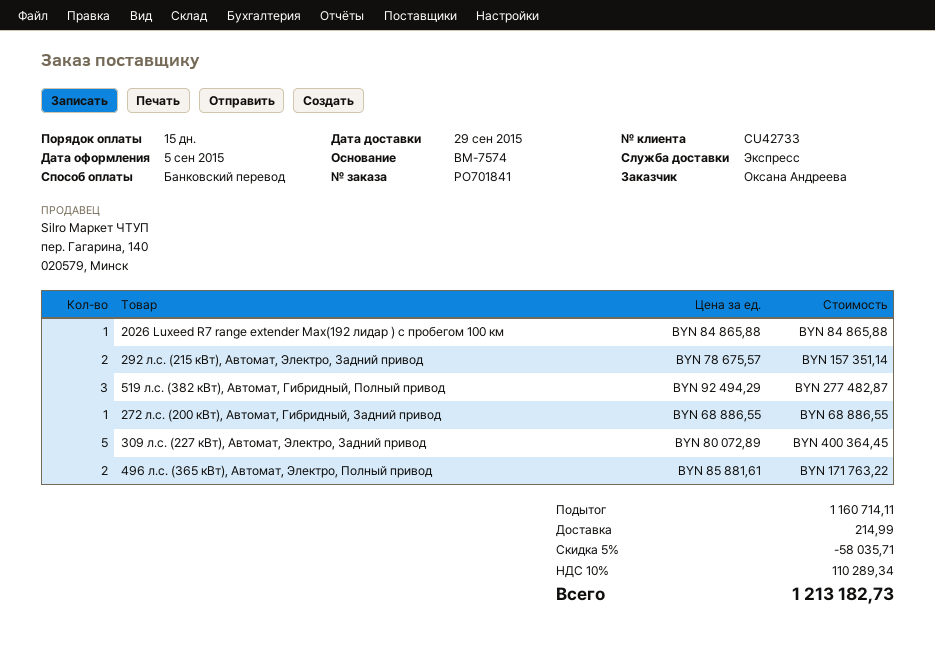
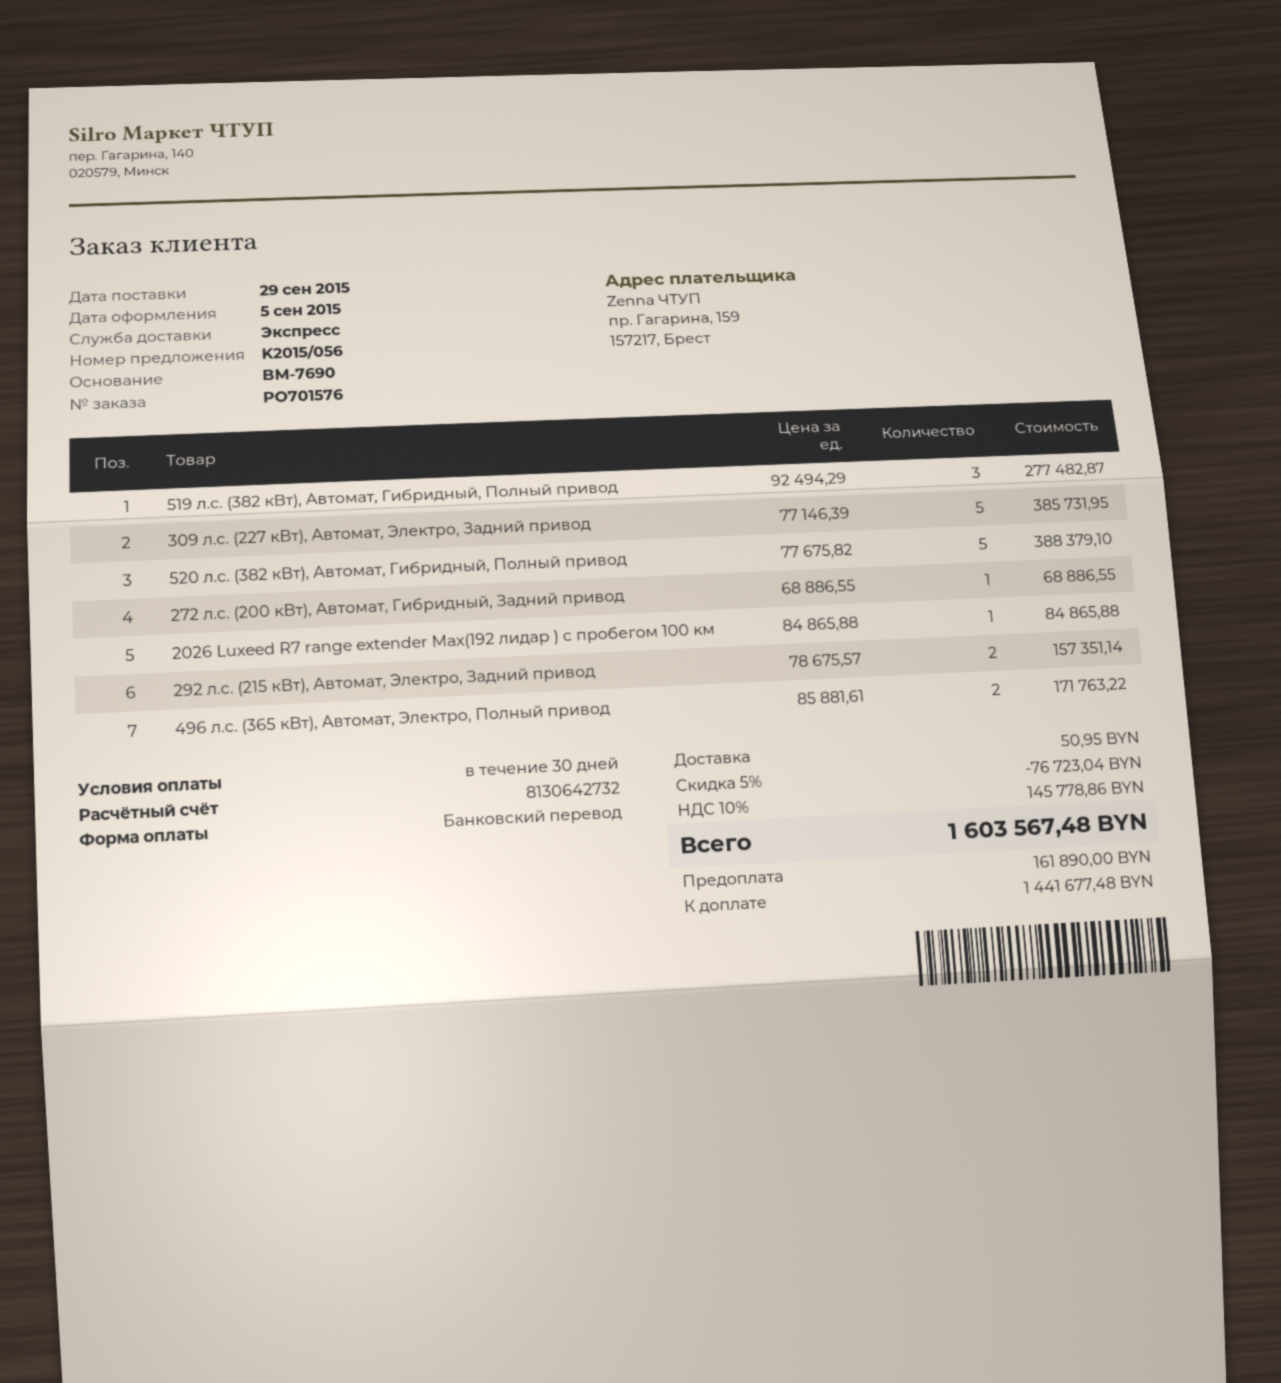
order number: PO701841 -> PO701576
payment terms: 15 days -> 30 days
reference: BM-7574 -> BM-7690
309 л.с. (227 кВт), Автомат, Электро, Задний привод: 5 x 80072.89 = 400364.45 -> 5 x 77146.39 = 385731.95
520 л.с. (382 кВт), Автомат, Гибридный, Полный привод: none -> 5 x 77675.82 = 388379.10
discount: 5% = 58035.71 -> 5% = 76723.04
shipping: 214.99 -> 50.95
tax: 10% = 110289.34 -> 10% = 145778.86
total: 1213182.73 -> 1603567.48

